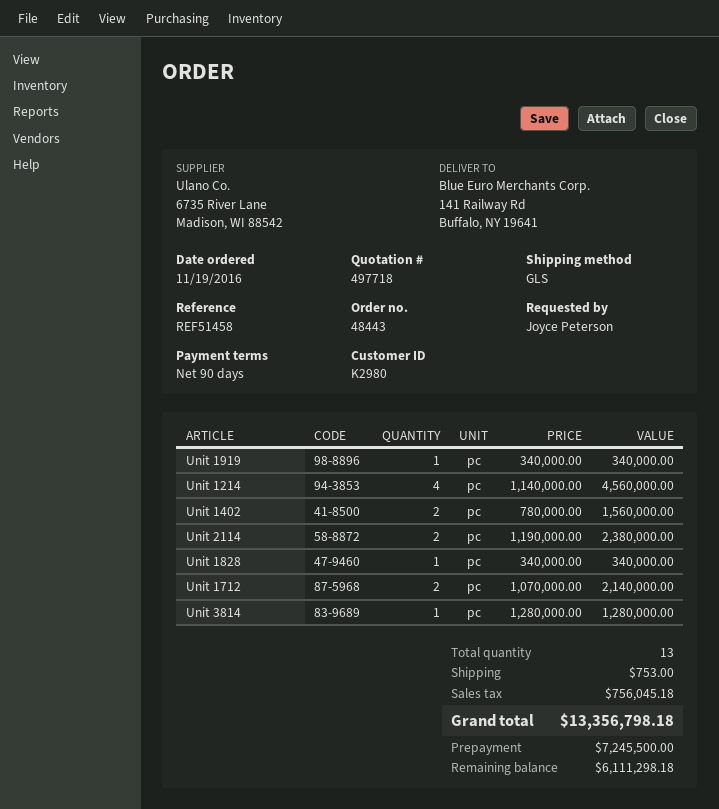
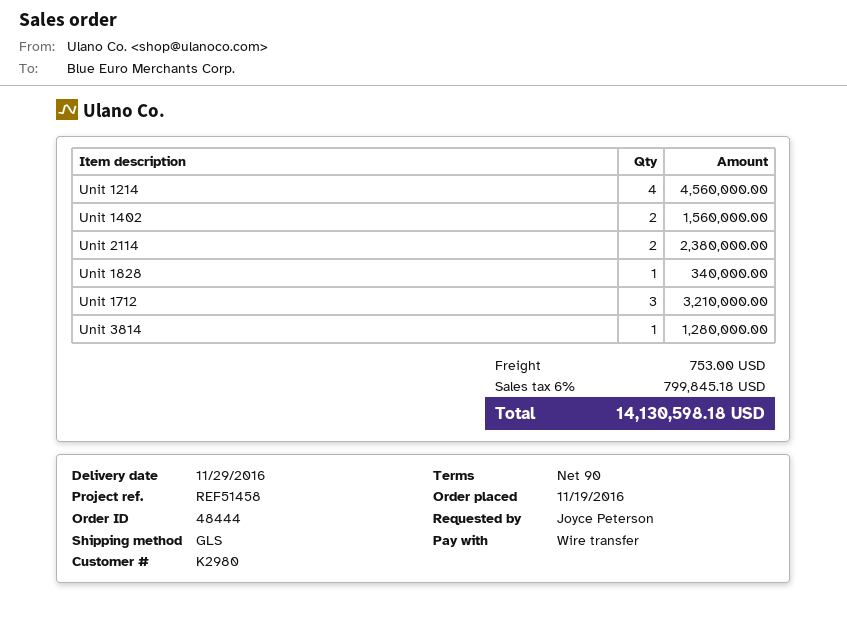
order number: 48443 -> 48444
Unit 1919: 1 for 340000.00 -> none
Unit 1712: 2 for 2140000.00 -> 3 for 3210000.00
tax: 756045.18 -> 799845.18
total: 13356798.18 -> 14130598.18

